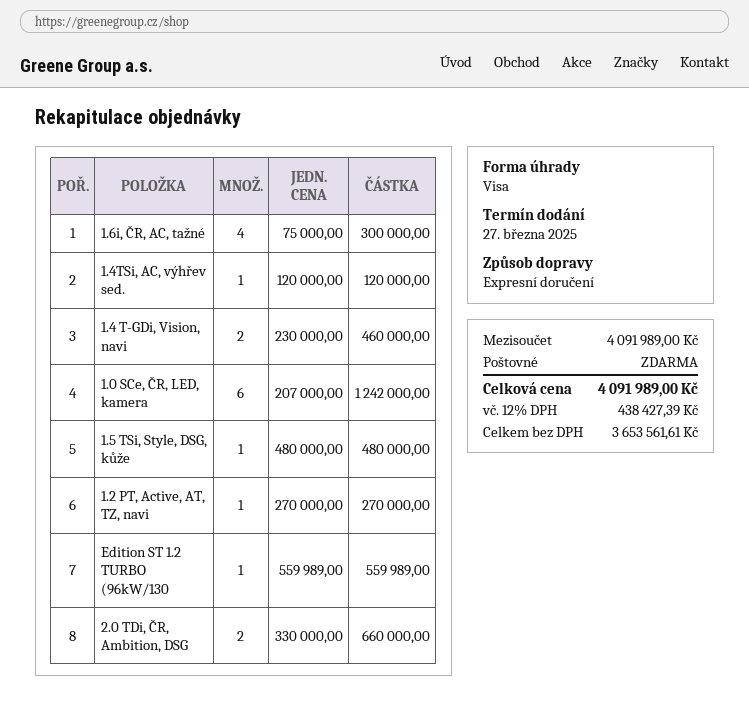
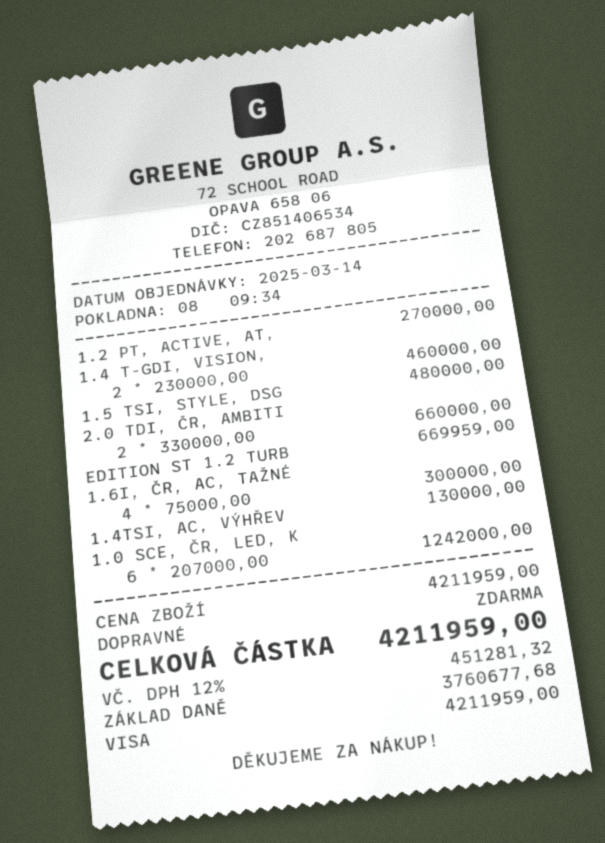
1.4TSi, AC, výhřev sed.: 1 x 120000.00 = 120000.00 -> 1 x 130000.00 = 130000.00
Edition ST 1.2 TURBO (96kW/130: 1 x 559989.00 = 559989.00 -> 1 x 669959.00 = 669959.00
subtotal: 4091989.00 -> 4211959.00
net: 3653561.61 -> 3760677.68
tax: 12% = 438427.39 -> 12% = 451281.32
total: 4091989.00 -> 4211959.00

